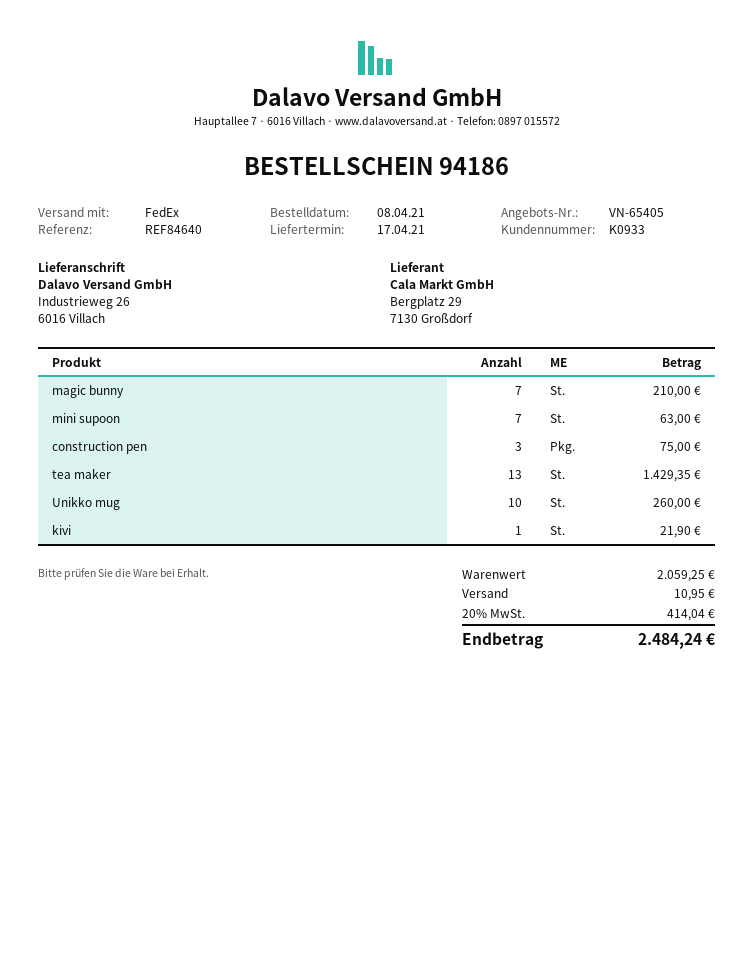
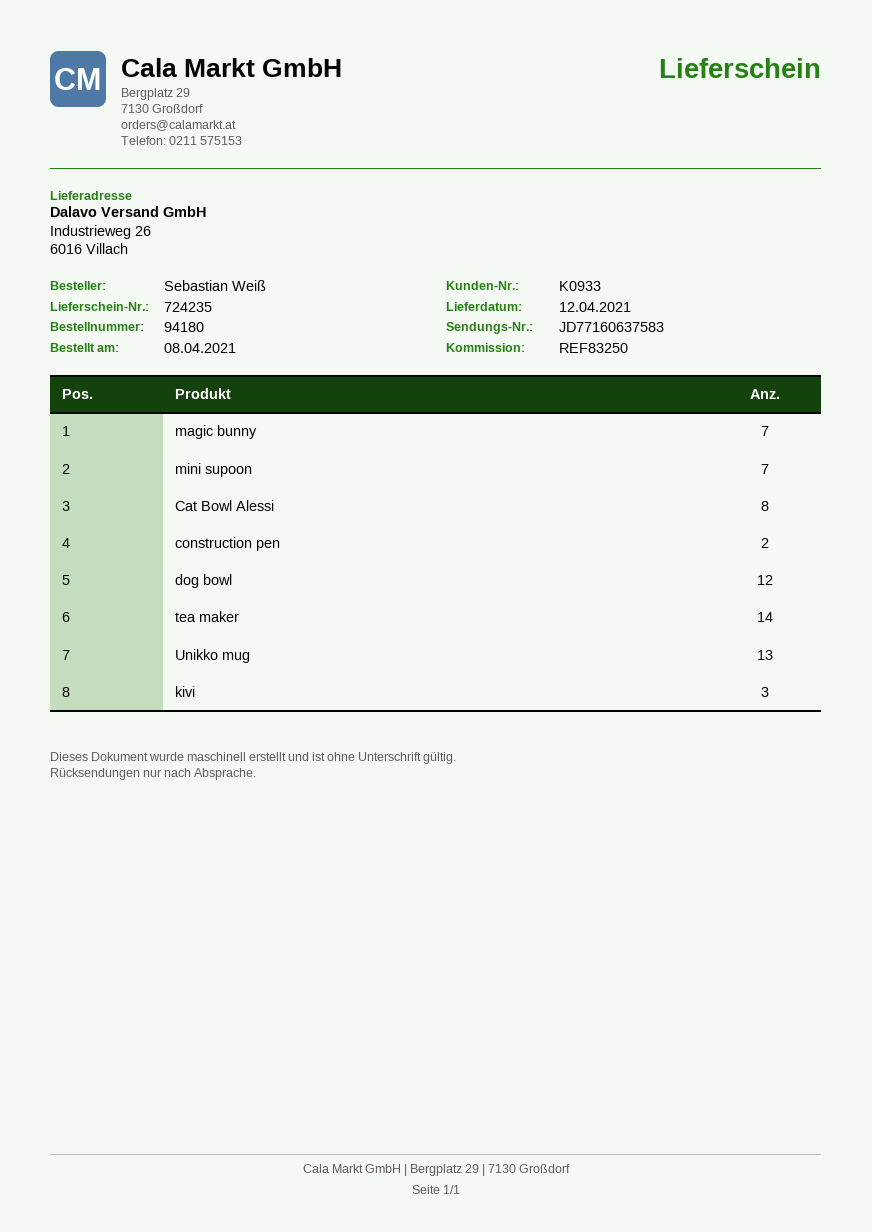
order number: 94186 -> 94180
delivery date: 2021-04-17 -> 2021-04-12
reference: REF84640 -> REF83250
construction pen: 3 -> 2
tea maker: 13 -> 14
Unikko mug: 10 -> 13
kivi: 1 -> 3
Cat Bowl Alessi: none -> 8
dog bowl: none -> 12

